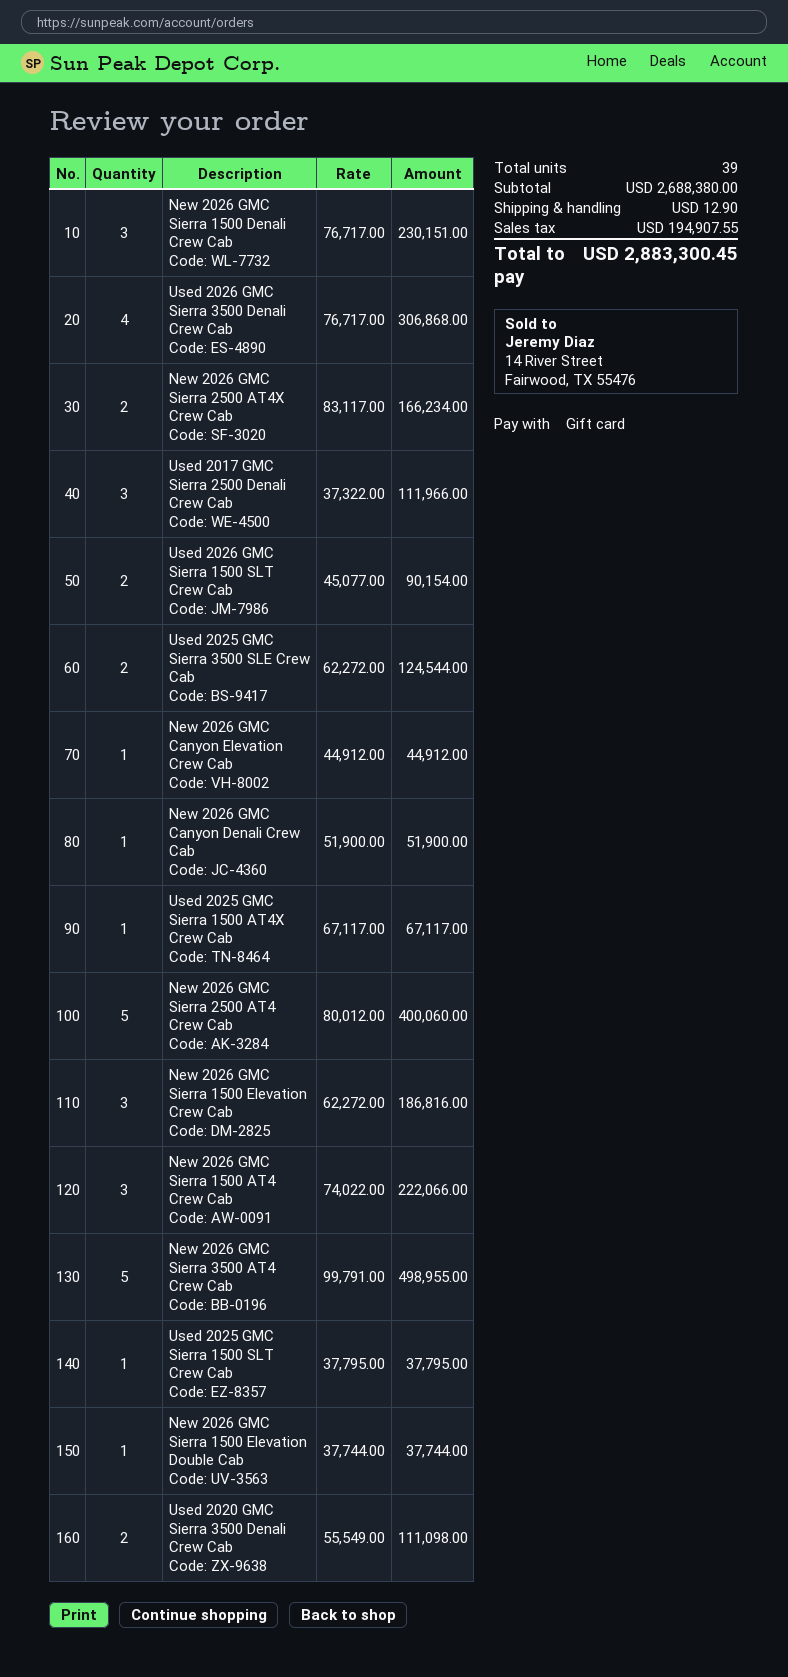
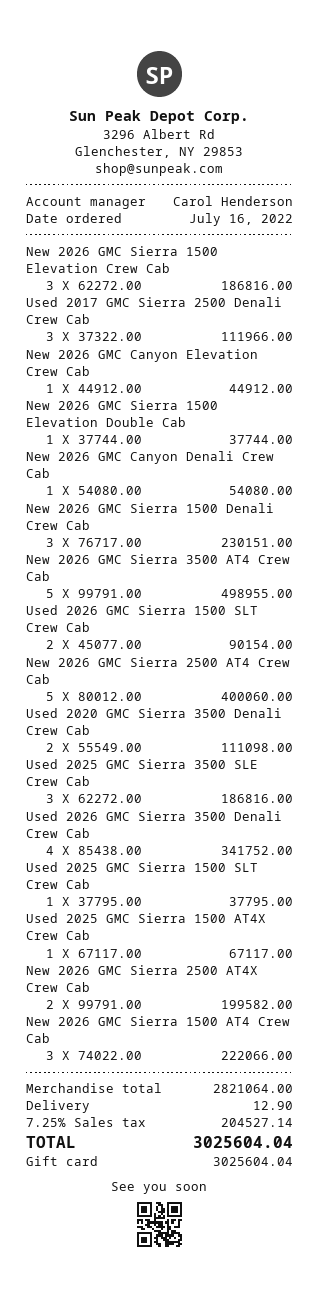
Used 2026 GMC Sierra 3500 Denali Crew Cab: 4 x 76717.00 = 306868.00 -> 4 x 85438.00 = 341752.00
New 2026 GMC Sierra 2500 AT4X Crew Cab: 2 x 83117.00 = 166234.00 -> 2 x 99791.00 = 199582.00
Used 2025 GMC Sierra 3500 SLE Crew Cab: 2 x 62272.00 = 124544.00 -> 3 x 62272.00 = 186816.00
New 2026 GMC Canyon Denali Crew Cab: 1 x 51900.00 = 51900.00 -> 1 x 54080.00 = 54080.00
subtotal: 2688380.00 -> 2821064.00
tax: 194907.55 -> 204527.14
total: 2883300.45 -> 3025604.04

